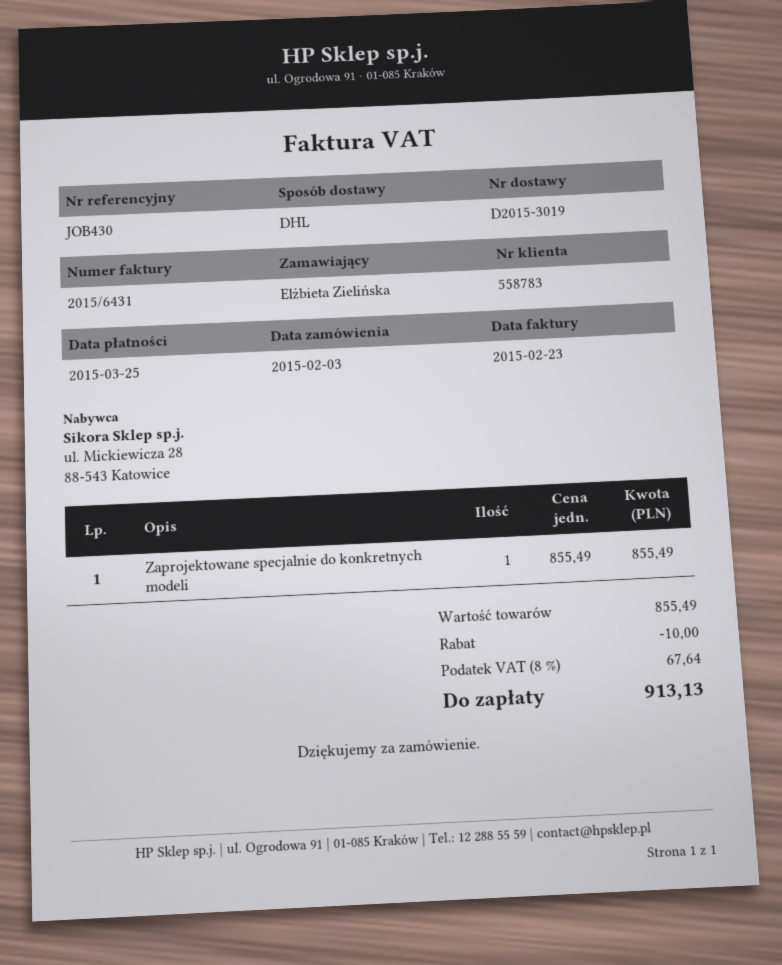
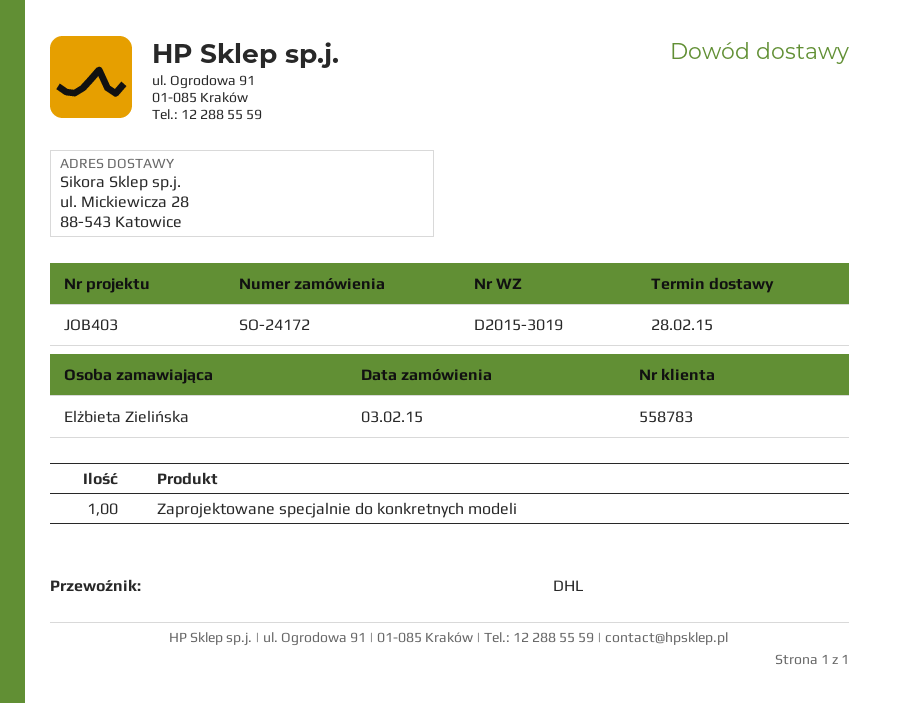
reference: JOB430 -> JOB403

